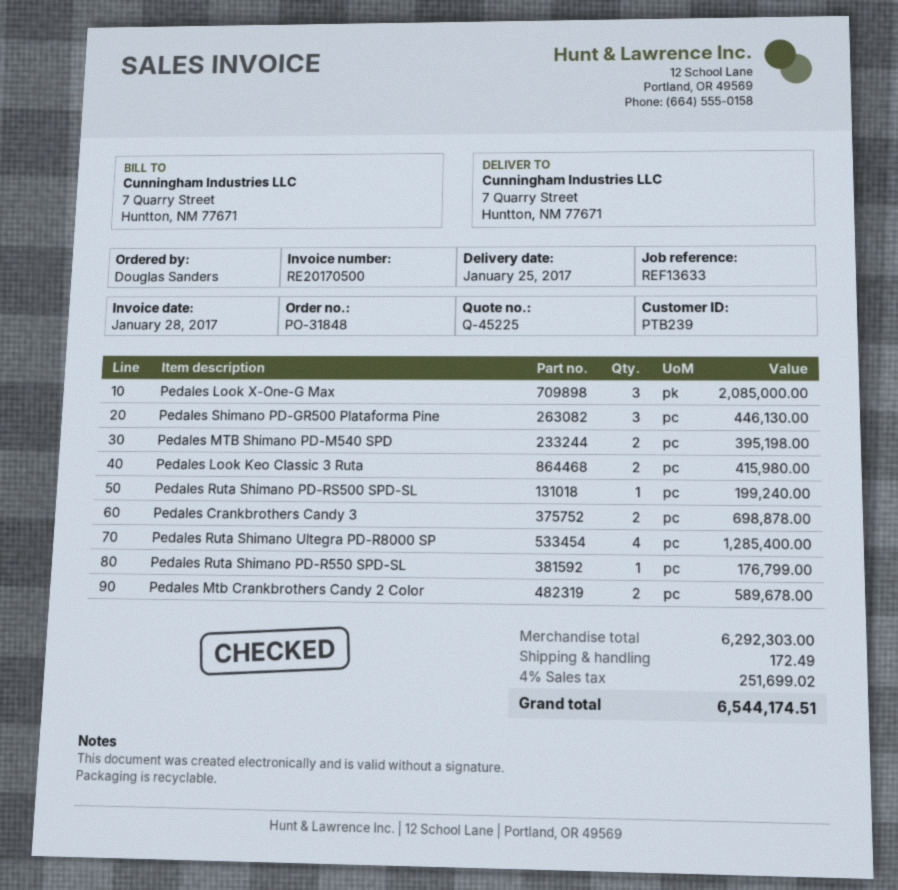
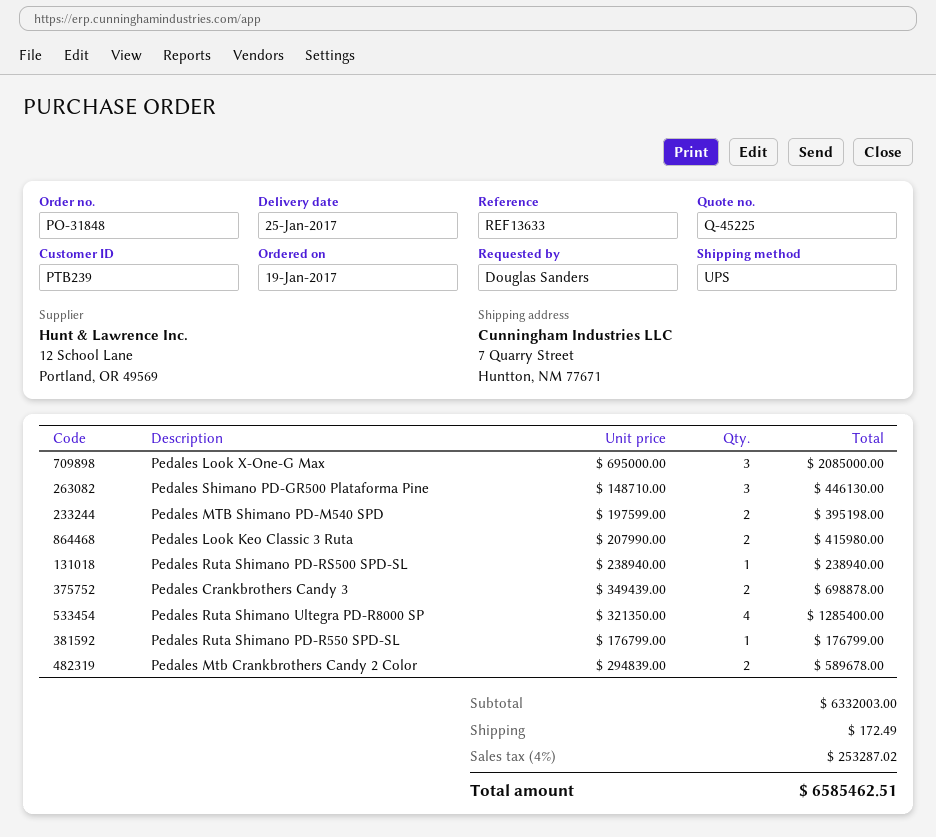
Pedales Ruta Shimano PD-RS500 SPD-SL: 1 for 199240.00 -> 1 for 238940.00
subtotal: 6292303.00 -> 6332003.00
tax: 4% = 251699.02 -> 4% = 253287.02
total: 6544174.51 -> 6585462.51

